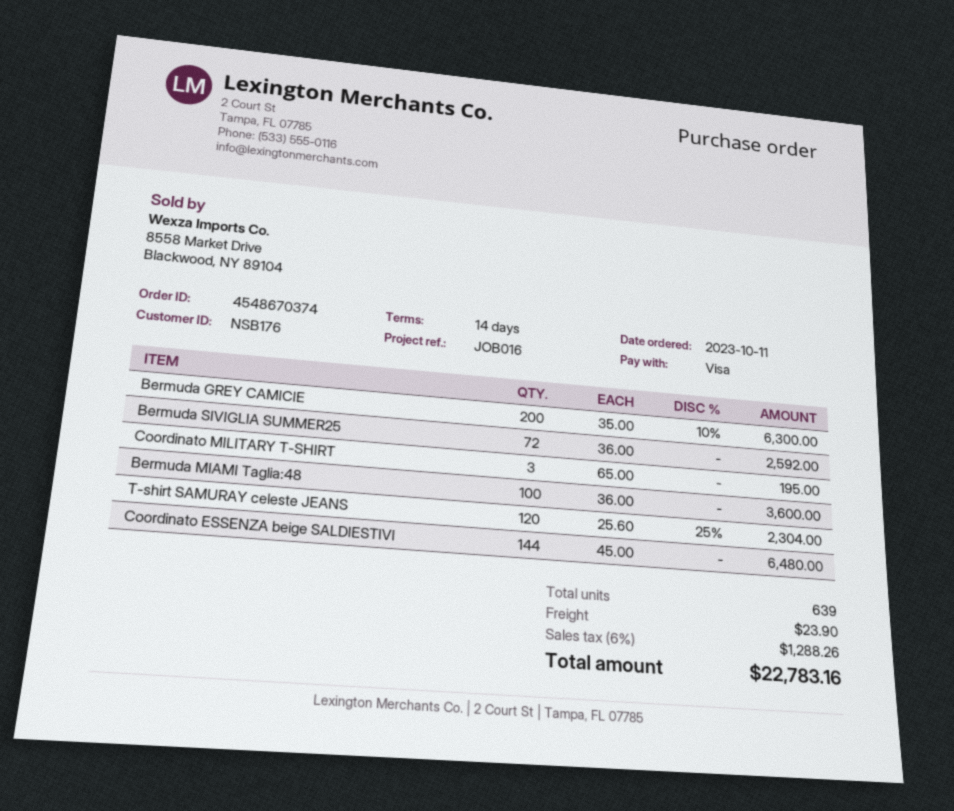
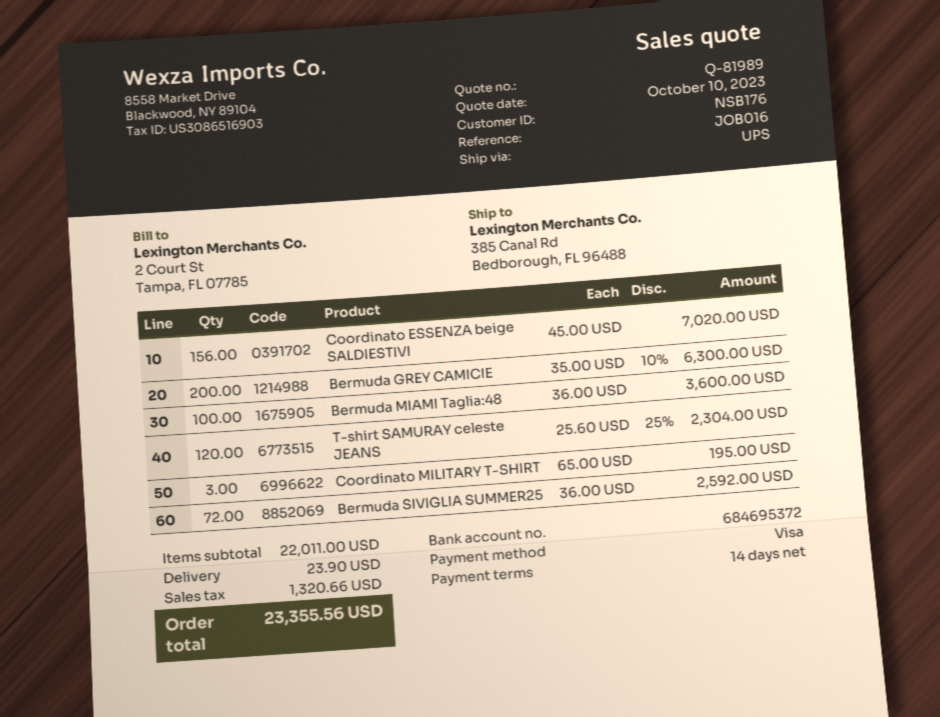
Coordinato ESSENZA beige SALDIESTIVI: 144 x 45.00 = 6480.00 -> 156 x 45.00 = 7020.00
tax: 1288.26 -> 1320.66
total: 22783.16 -> 23355.56

